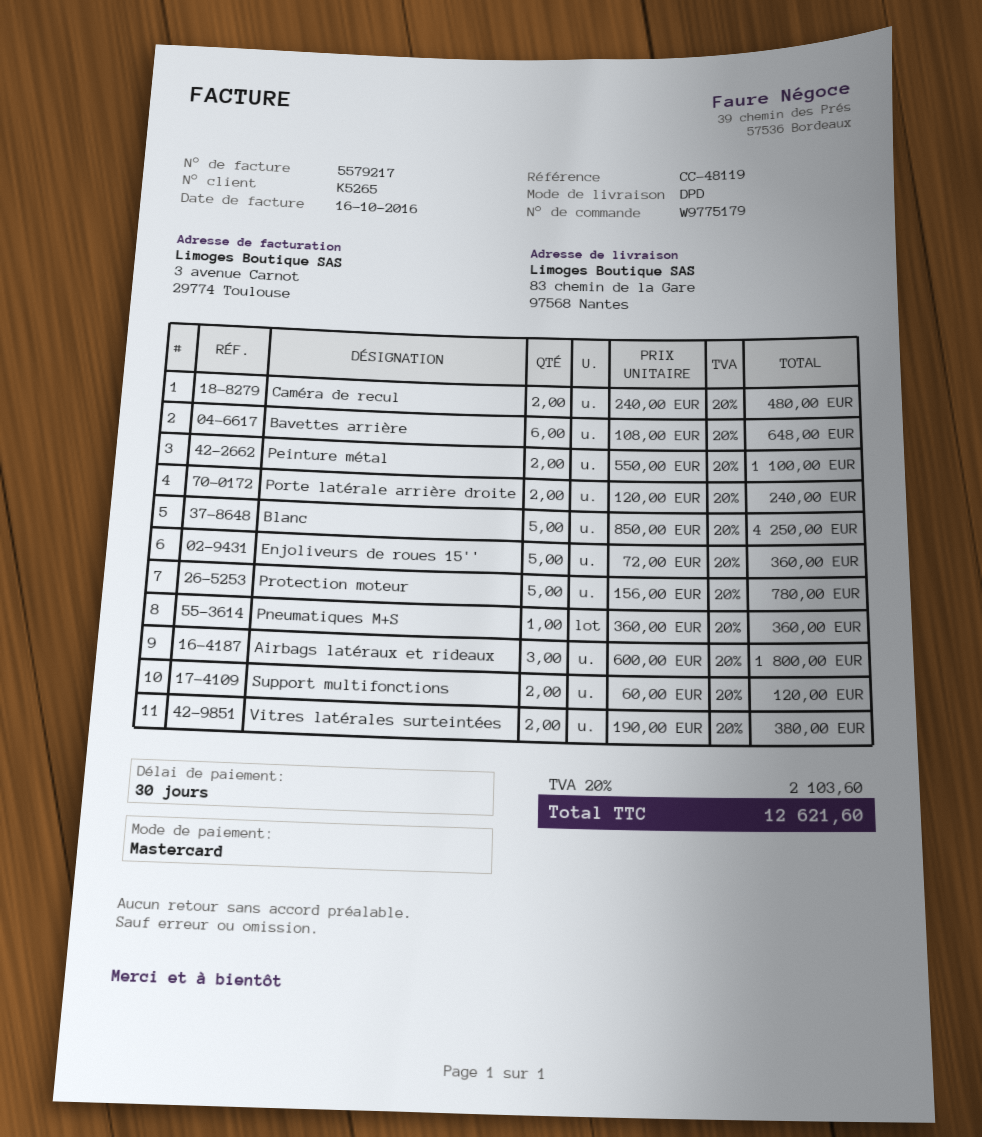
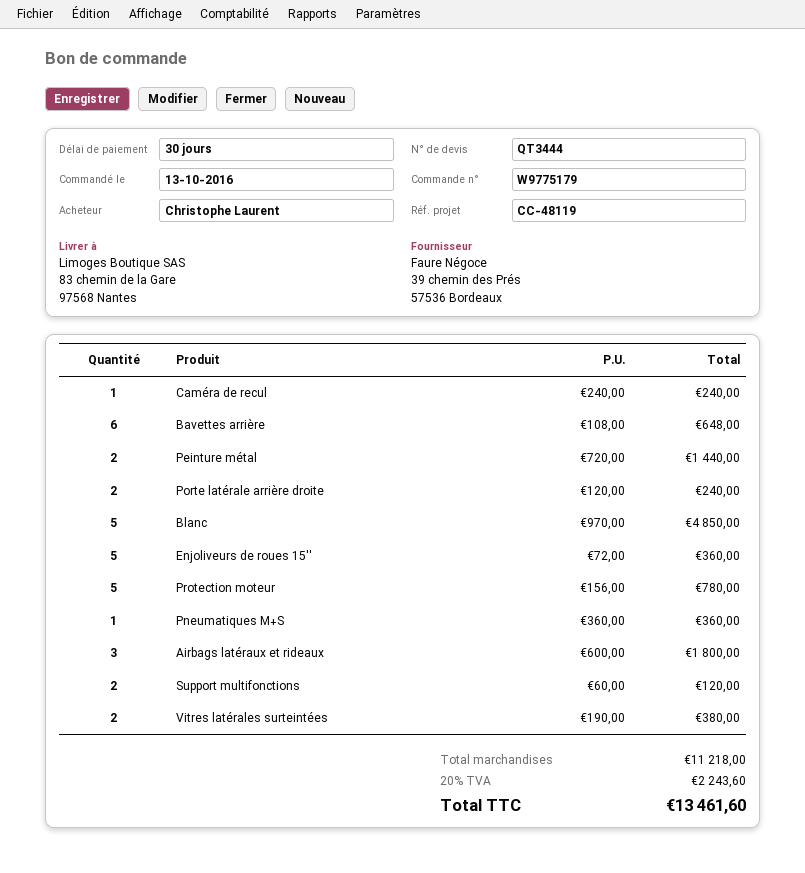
Caméra de recul: 2 x 240.00 = 480.00 -> 1 x 240.00 = 240.00
Peinture métal: 2 x 550.00 = 1100.00 -> 2 x 720.00 = 1440.00
Blanc: 5 x 850.00 = 4250.00 -> 5 x 970.00 = 4850.00
tax: 20% = 2103.60 -> 20% = 2243.60
total: 12621.60 -> 13461.60

